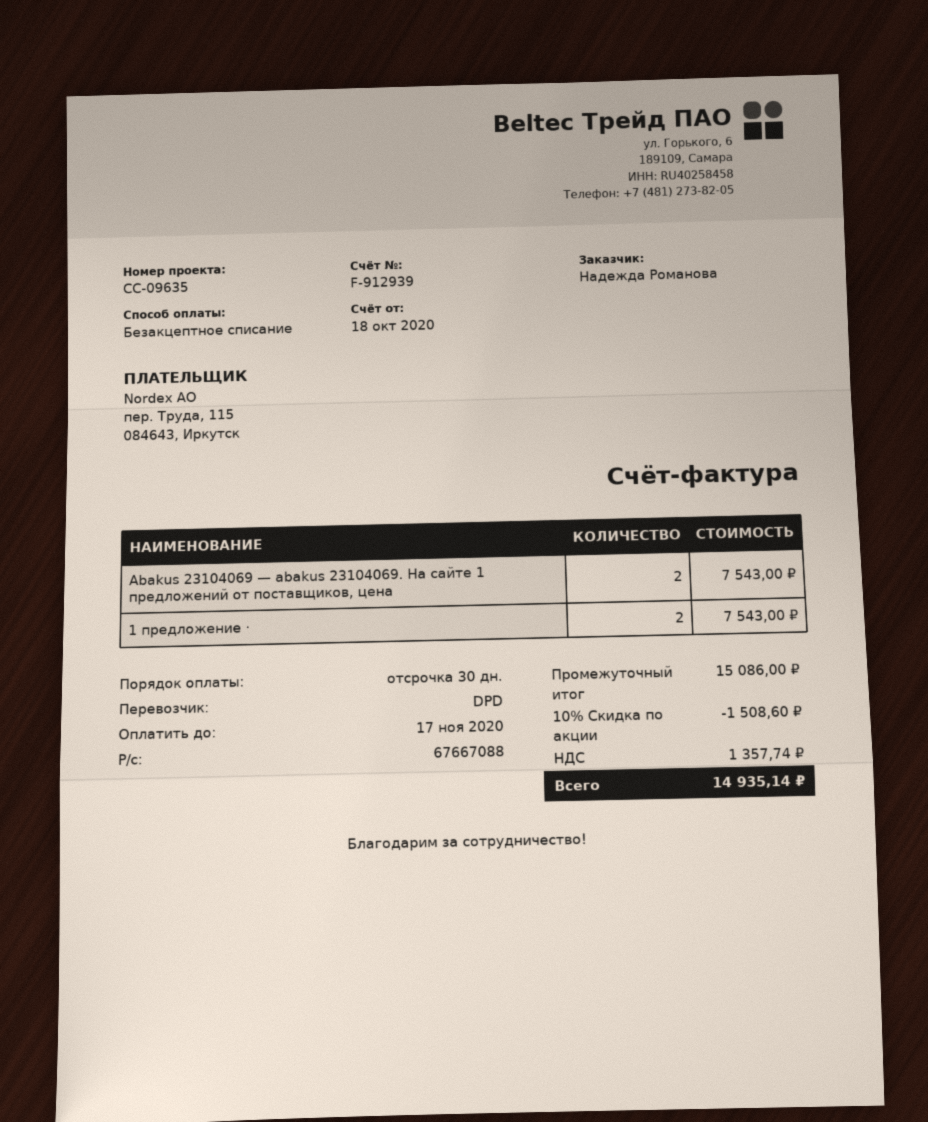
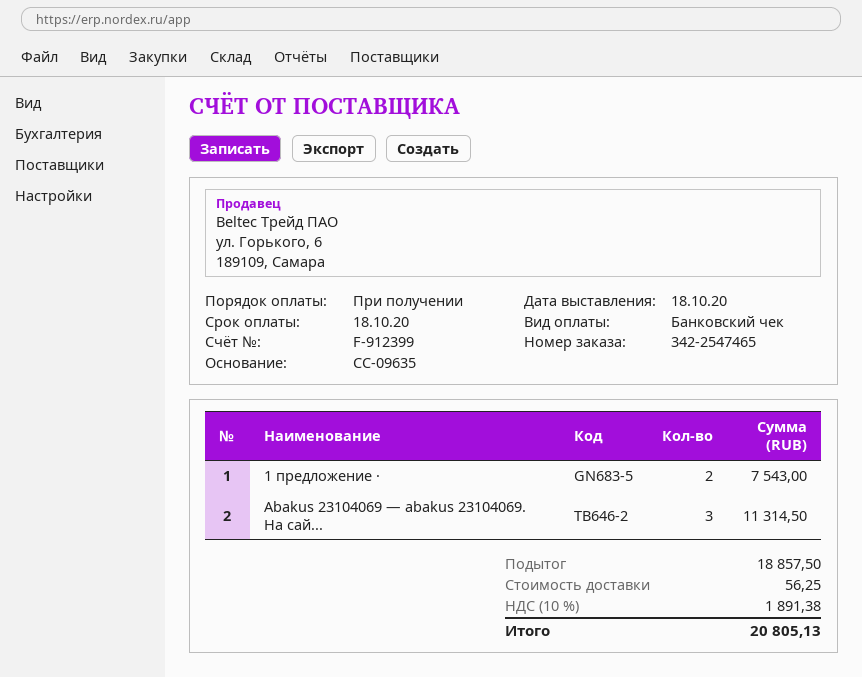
invoice number: F-912939 -> F-912399
payment terms: 30 days -> on receipt
due date: 2020-11-17 -> 2020-10-18
payment method: direct debit -> cheque
Abakus 23104069 — abakus 23104069. На сайте 1 предложений от поставщиков, цена: 2 for 7543.00 -> 3 for 11314.50
subtotal: 15086.00 -> 18857.50
discount: 10% = 1508.60 -> none
shipping: none -> 56.25
tax: 1357.74 -> 1891.38
total: 14935.14 -> 20805.13

